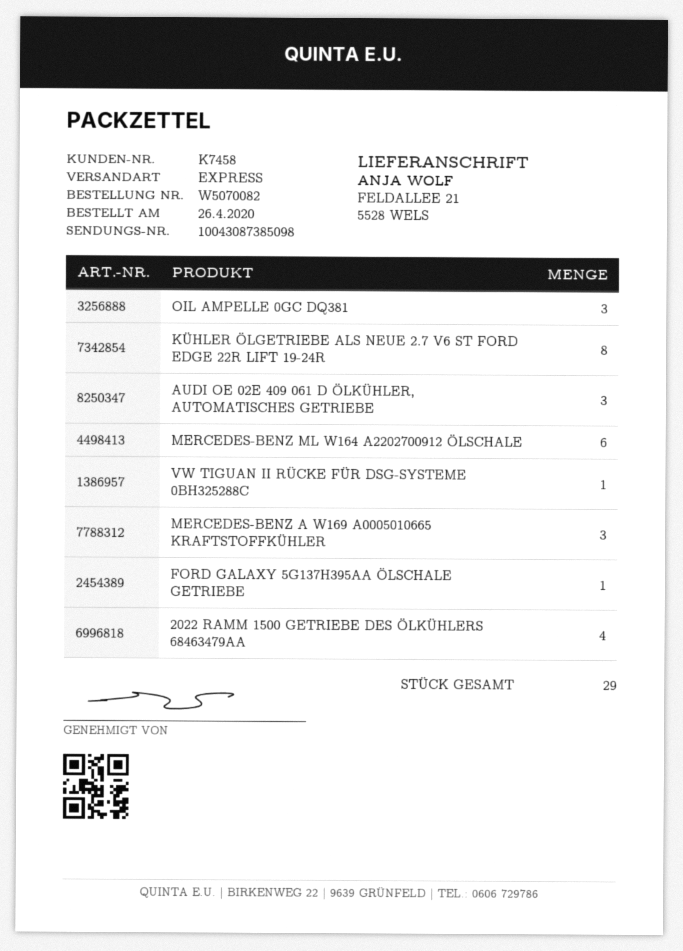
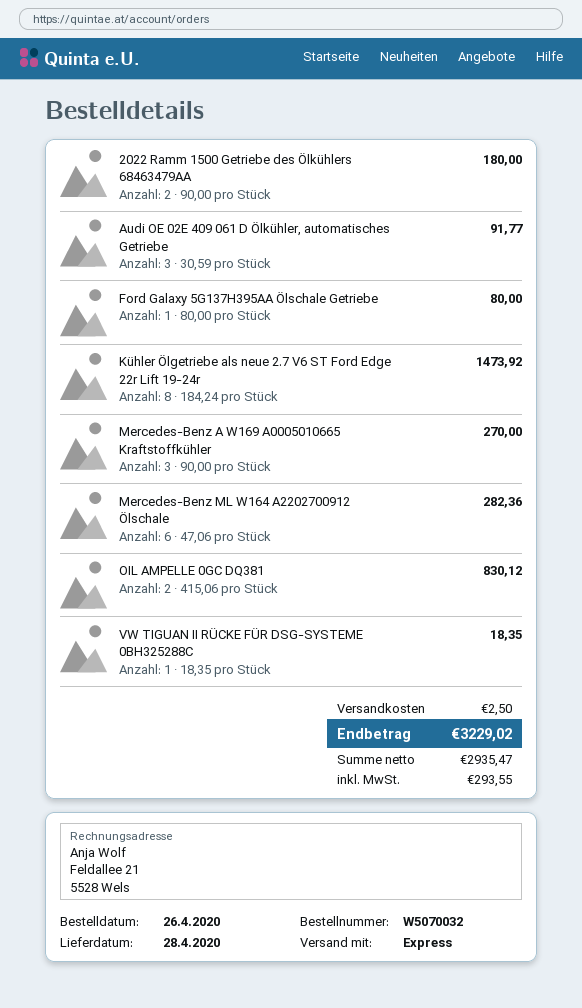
order number: W5070082 -> W5070032
OIL AMPELLE 0GC DQ381: 3 -> 2
2022 RAMM 1500 GETRIEBE DES ÖLKÜHLERS 68463479AA: 4 -> 2

